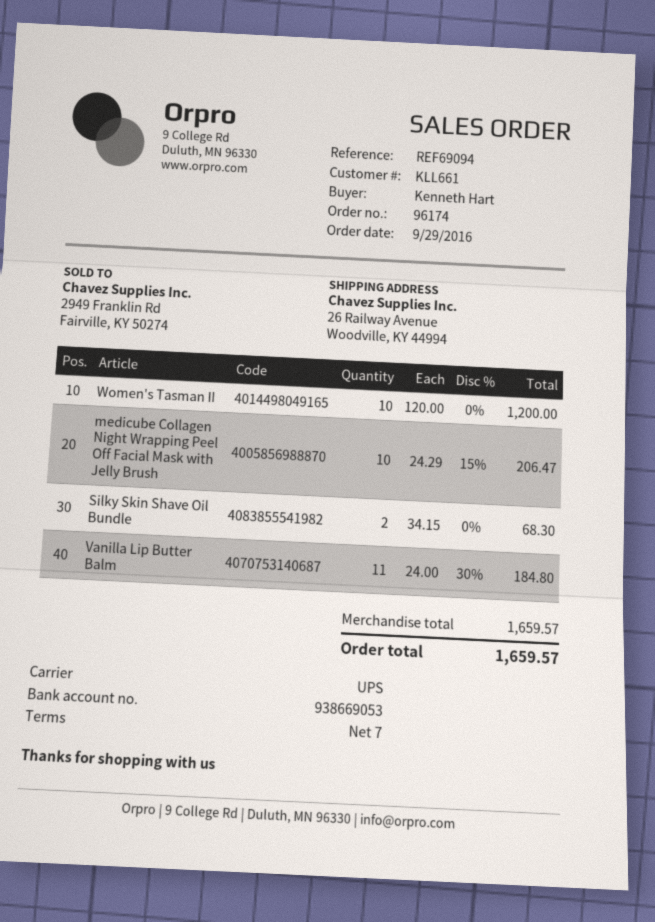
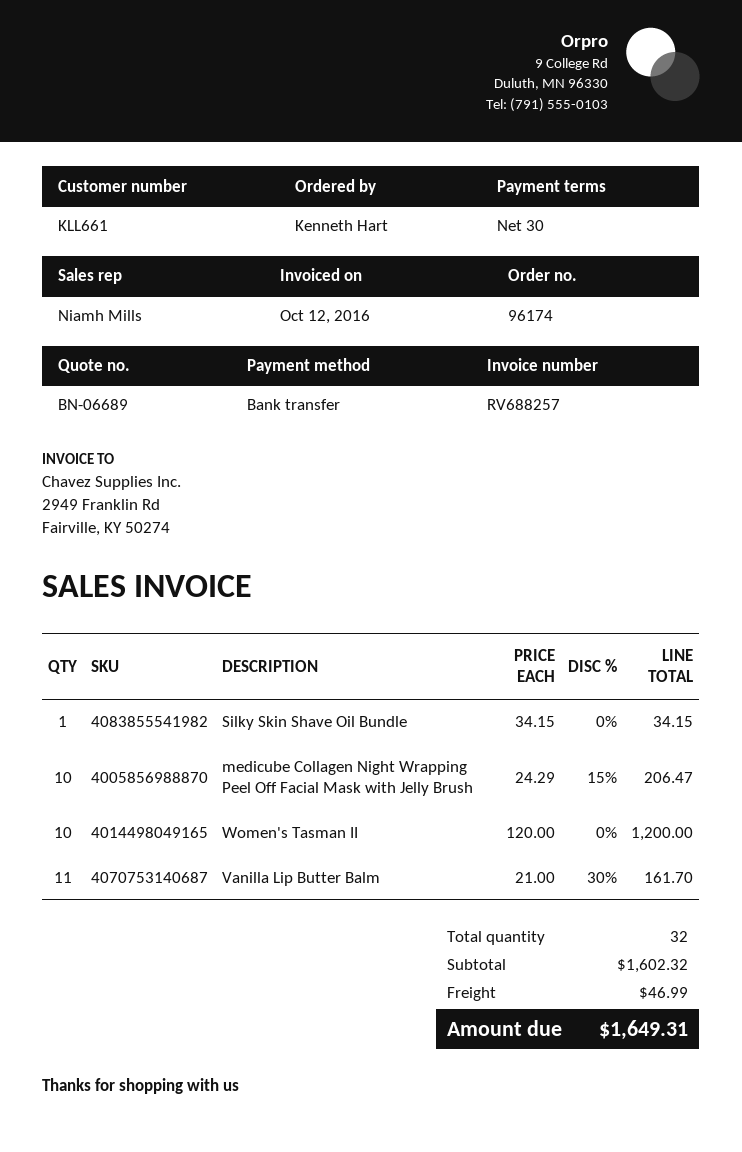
payment terms: 7 days -> 30 days
Silky Skin Shave Oil Bundle: 2 x 34.15 = 68.30 -> 1 x 34.15 = 34.15
Vanilla Lip Butter Balm: 11 x 24.00 - 30% = 184.80 -> 11 x 21.00 - 30% = 161.70
subtotal: 1659.57 -> 1602.32
shipping: none -> 46.99
total: 1659.57 -> 1649.31

